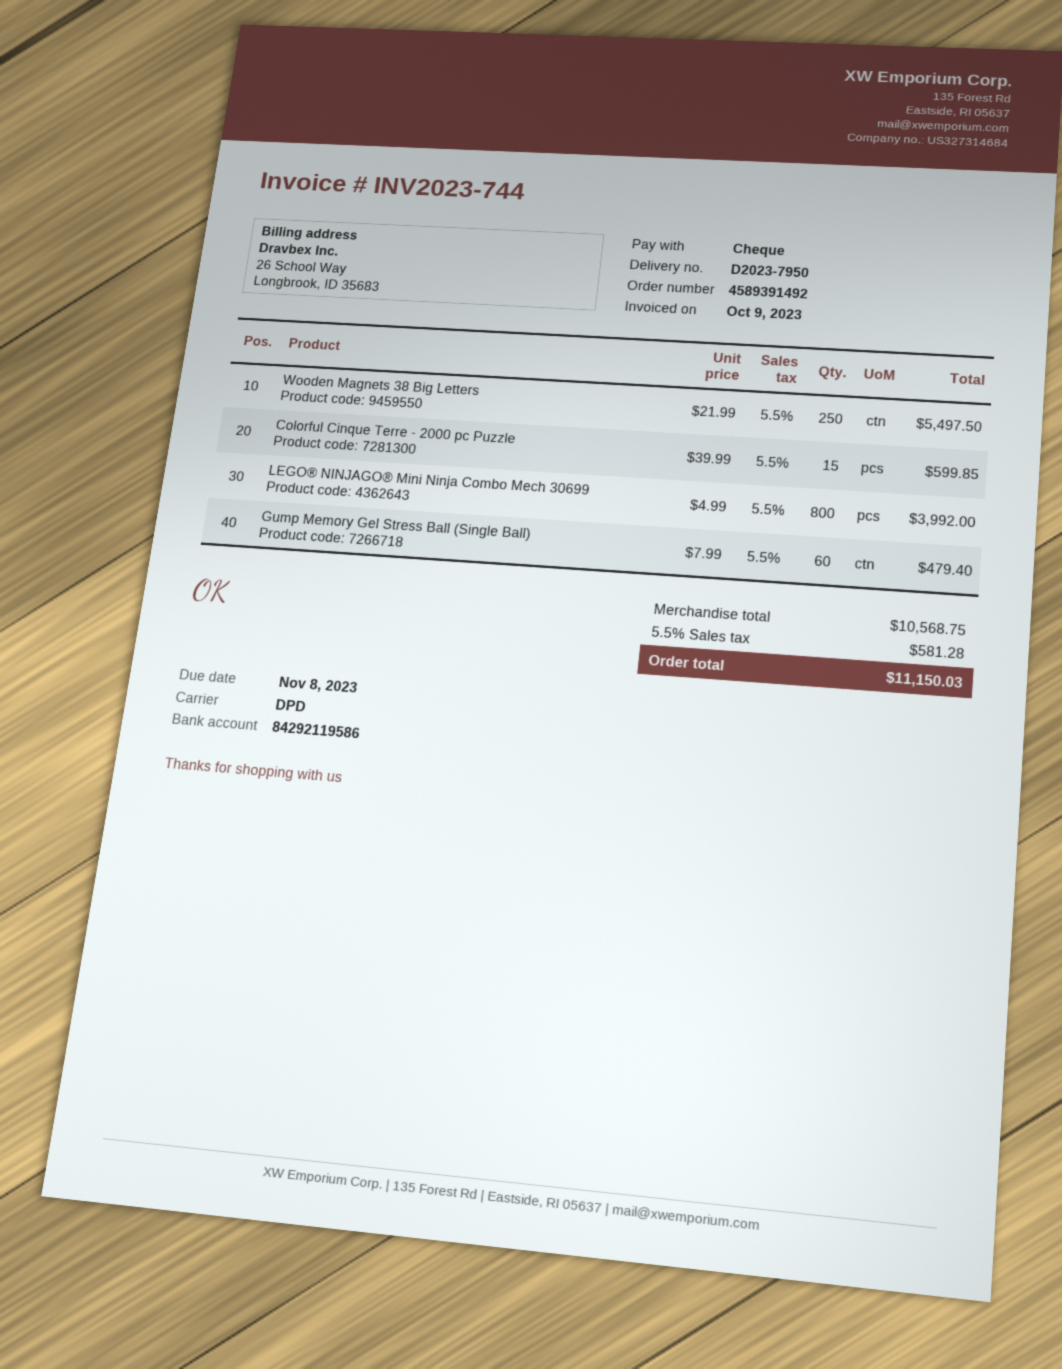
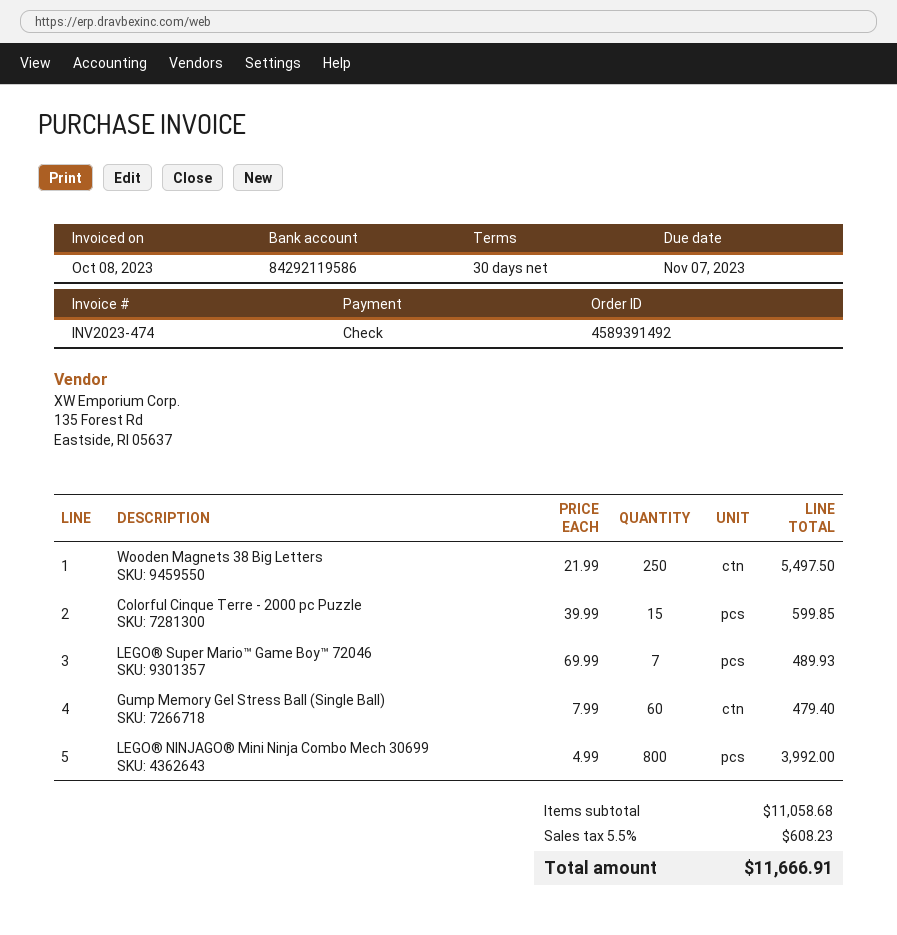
invoice number: INV2023-744 -> INV2023-474
invoice date: 2023-10-09 -> 2023-10-08
due date: 2023-11-08 -> 2023-11-07
LEGO® Super Mario™ Game Boy™ 72046: none -> 7 x 69.99 = 489.93
subtotal: 10568.75 -> 11058.68
tax: 5.5% = 581.28 -> 5.5% = 608.23
total: 11150.03 -> 11666.91

